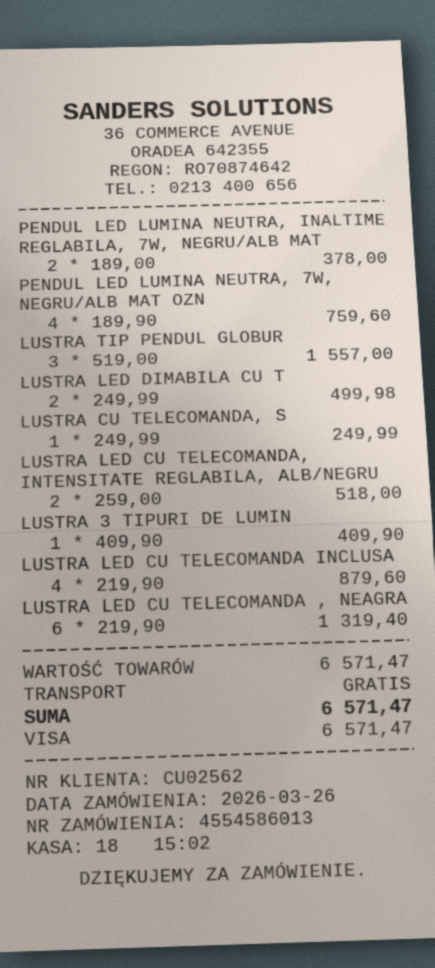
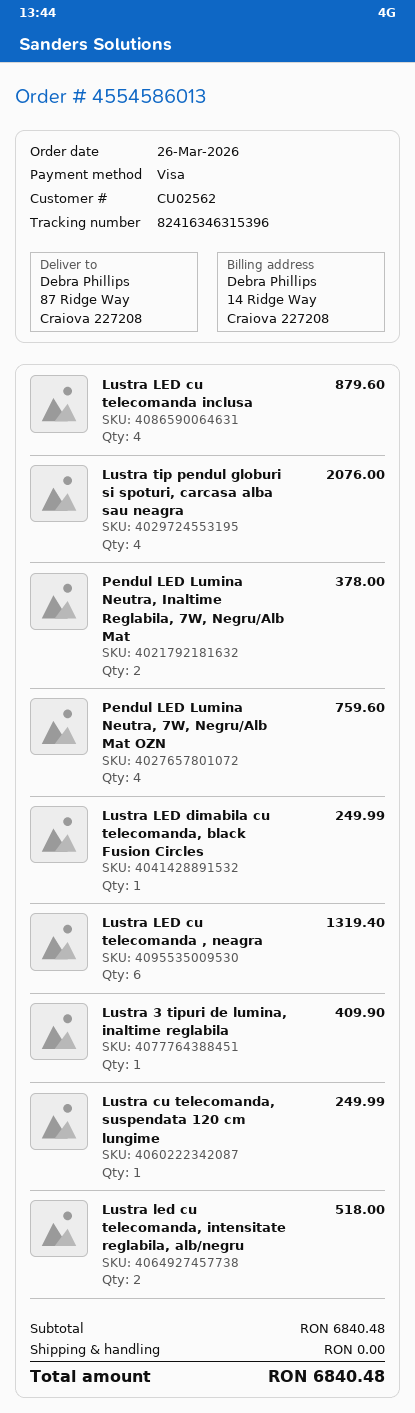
LUSTRA TIP PENDUL GLOBUR: 3 for 1557.00 -> 4 for 2076.00
LUSTRA LED DIMABILA CU T: 2 for 499.98 -> 1 for 249.99
subtotal: 6571.47 -> 6840.48
total: 6571.47 -> 6840.48

